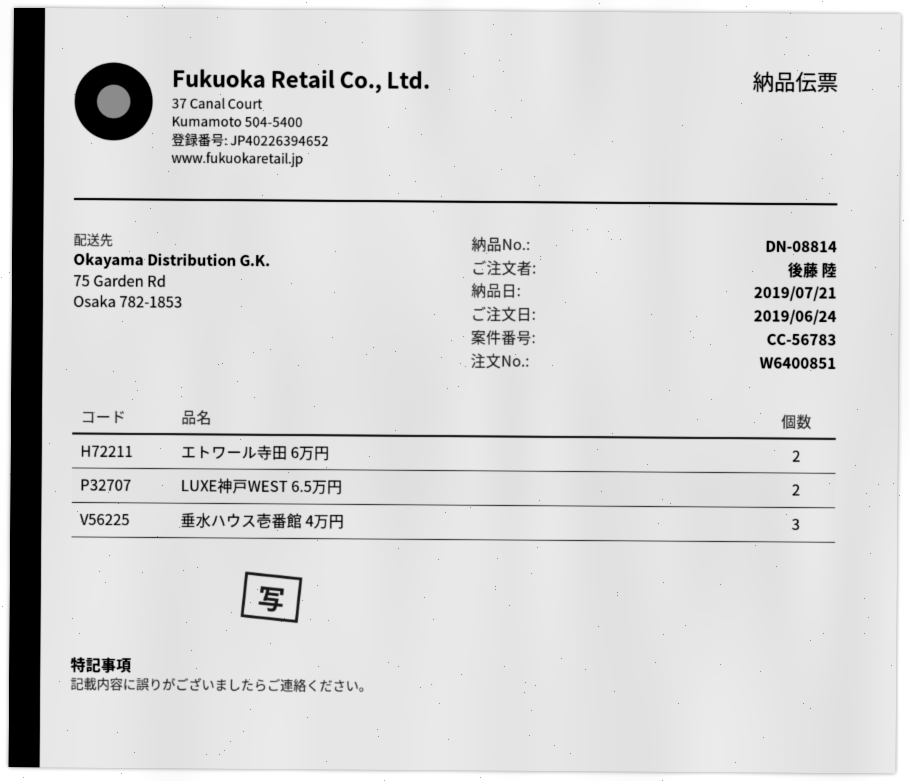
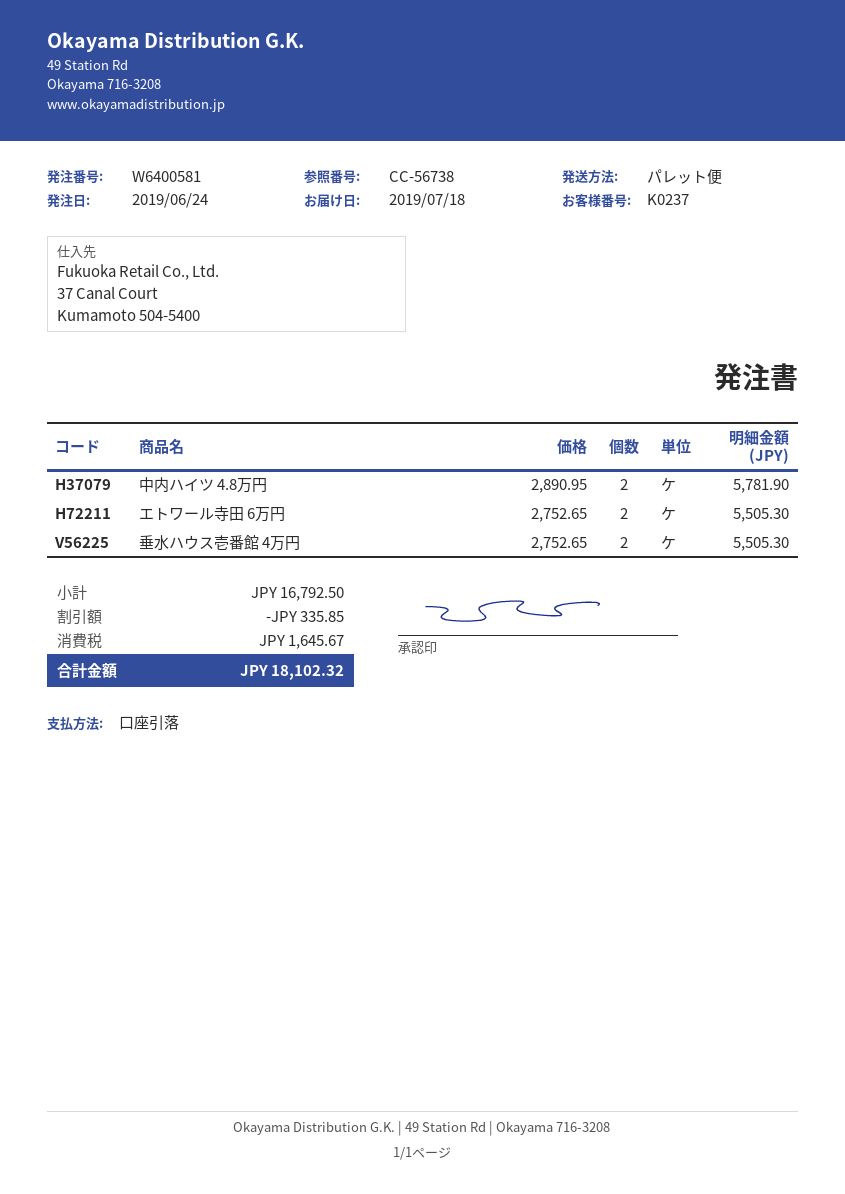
order number: W6400851 -> W6400581
delivery date: 2019-07-21 -> 2019-07-18
reference: CC-56783 -> CC-56738
LUXE神戸WEST 6.5万円: 2 -> none
垂水ハウス壱番館 4万円: 3 -> 2
中内ハイツ 4.8万円: none -> 2

